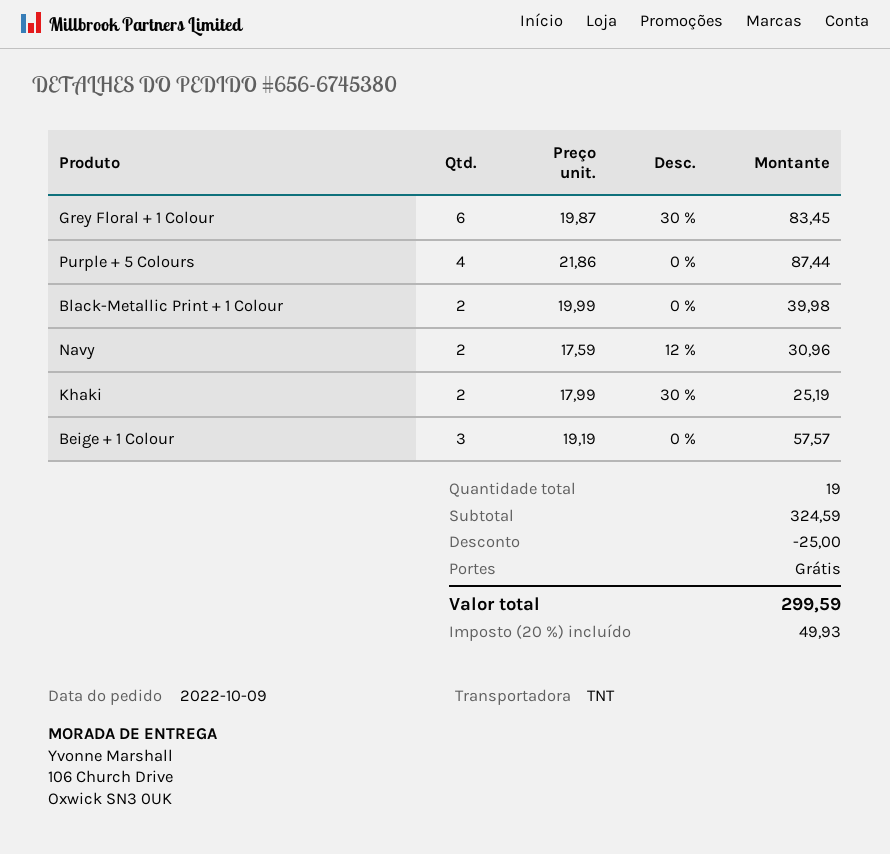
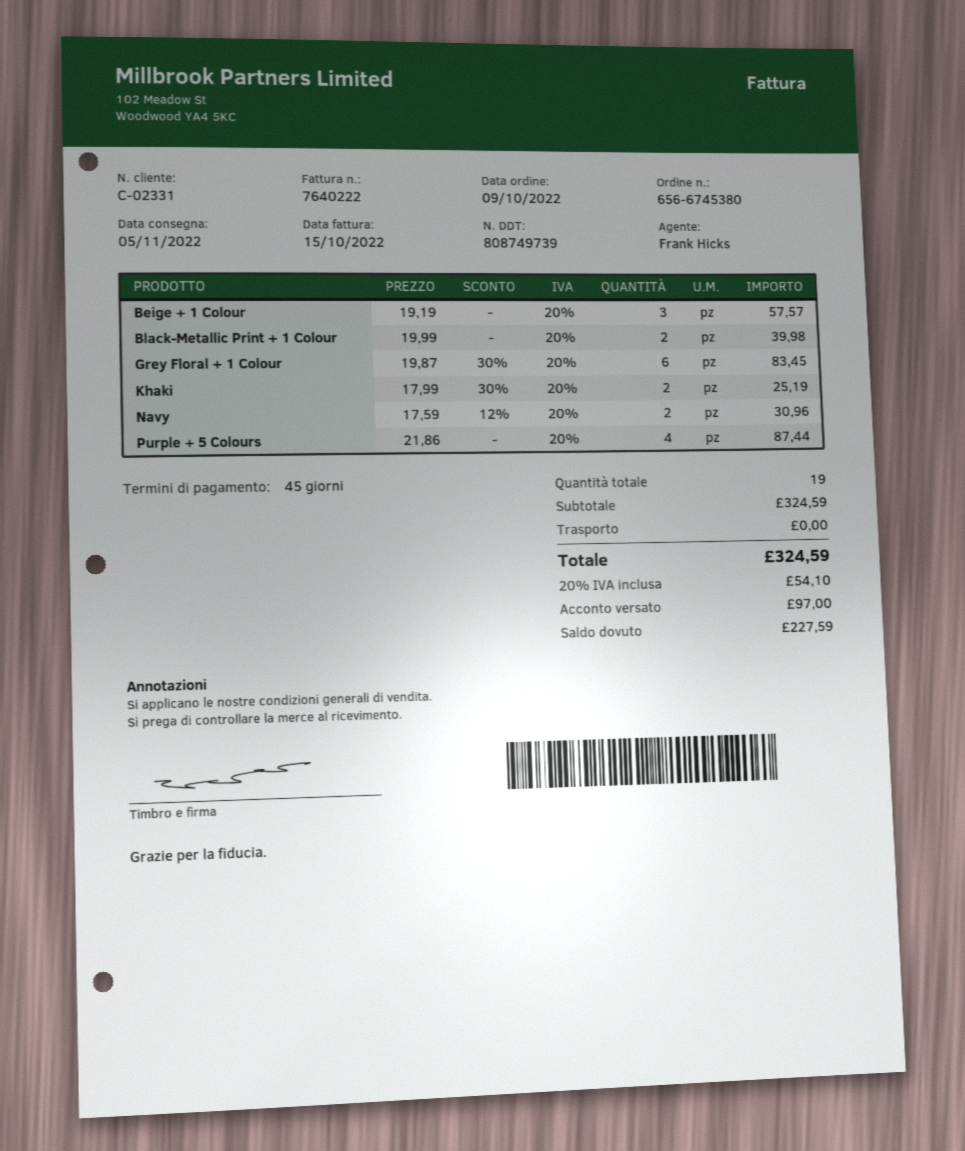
discount: 25.00 -> none
tax: 20% = 49.93 -> 20% = 54.10
total: 299.59 -> 324.59

